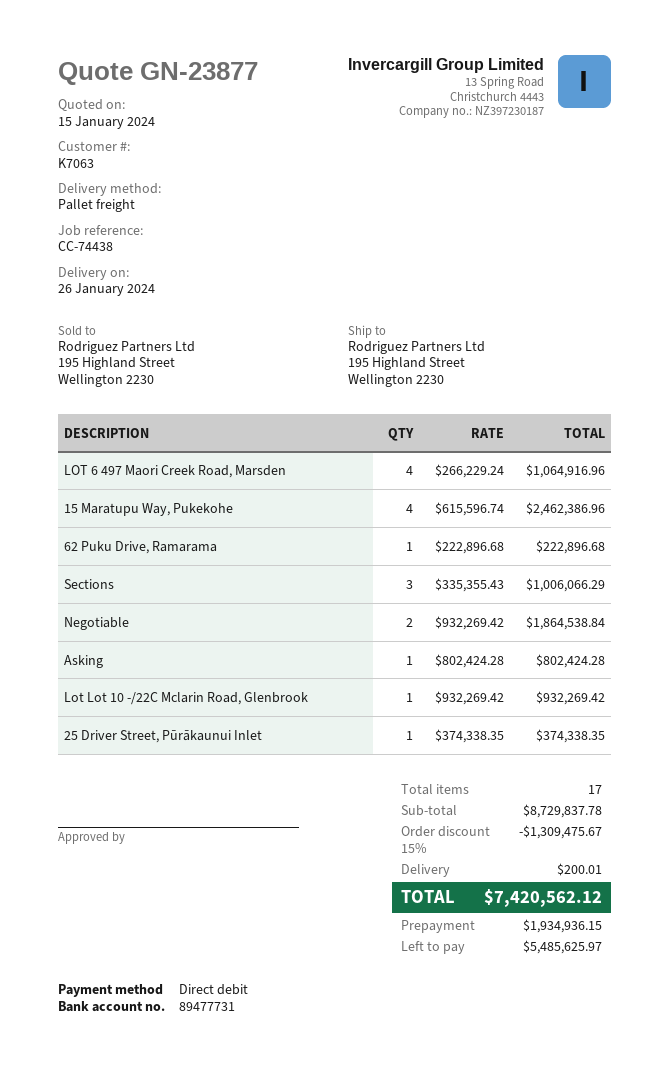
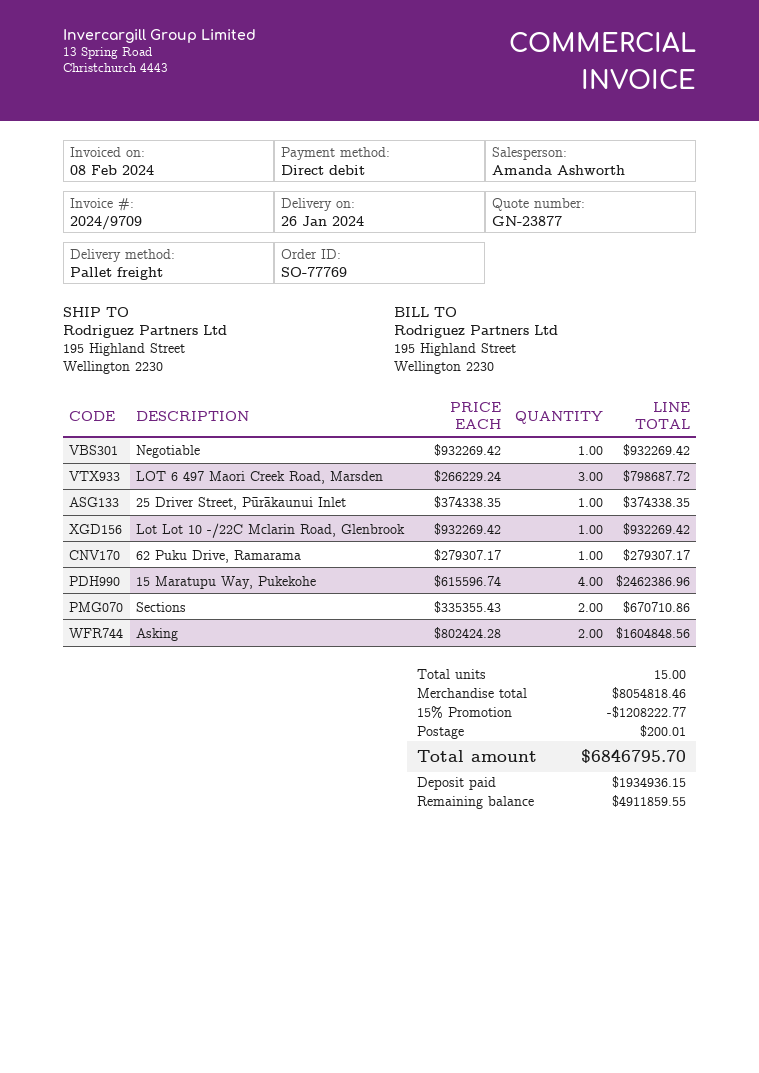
LOT 6 497 Maori Creek Road, Marsden: 4 x 266229.24 = 1064916.96 -> 3 x 266229.24 = 798687.72
62 Puku Drive, Ramarama: 1 x 222896.68 = 222896.68 -> 1 x 279307.17 = 279307.17
Sections: 3 x 335355.43 = 1006066.29 -> 2 x 335355.43 = 670710.86
Negotiable: 2 x 932269.42 = 1864538.84 -> 1 x 932269.42 = 932269.42
Asking: 1 x 802424.28 = 802424.28 -> 2 x 802424.28 = 1604848.56
total quantity: 17 -> 15
subtotal: 8729837.78 -> 8054818.46
discount: 15% = 1309475.67 -> 15% = 1208222.77
total: 7420562.12 -> 6846795.70
balance: 5485625.97 -> 4911859.55

